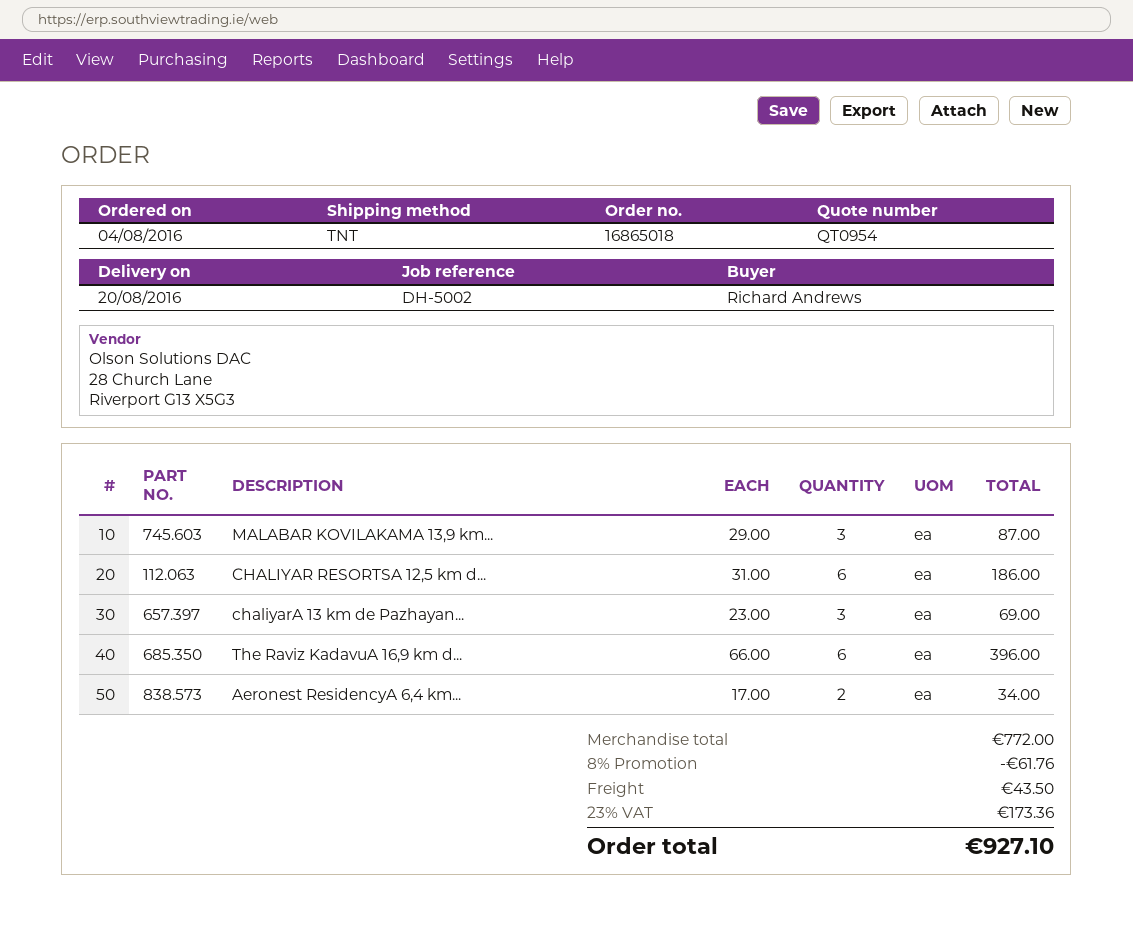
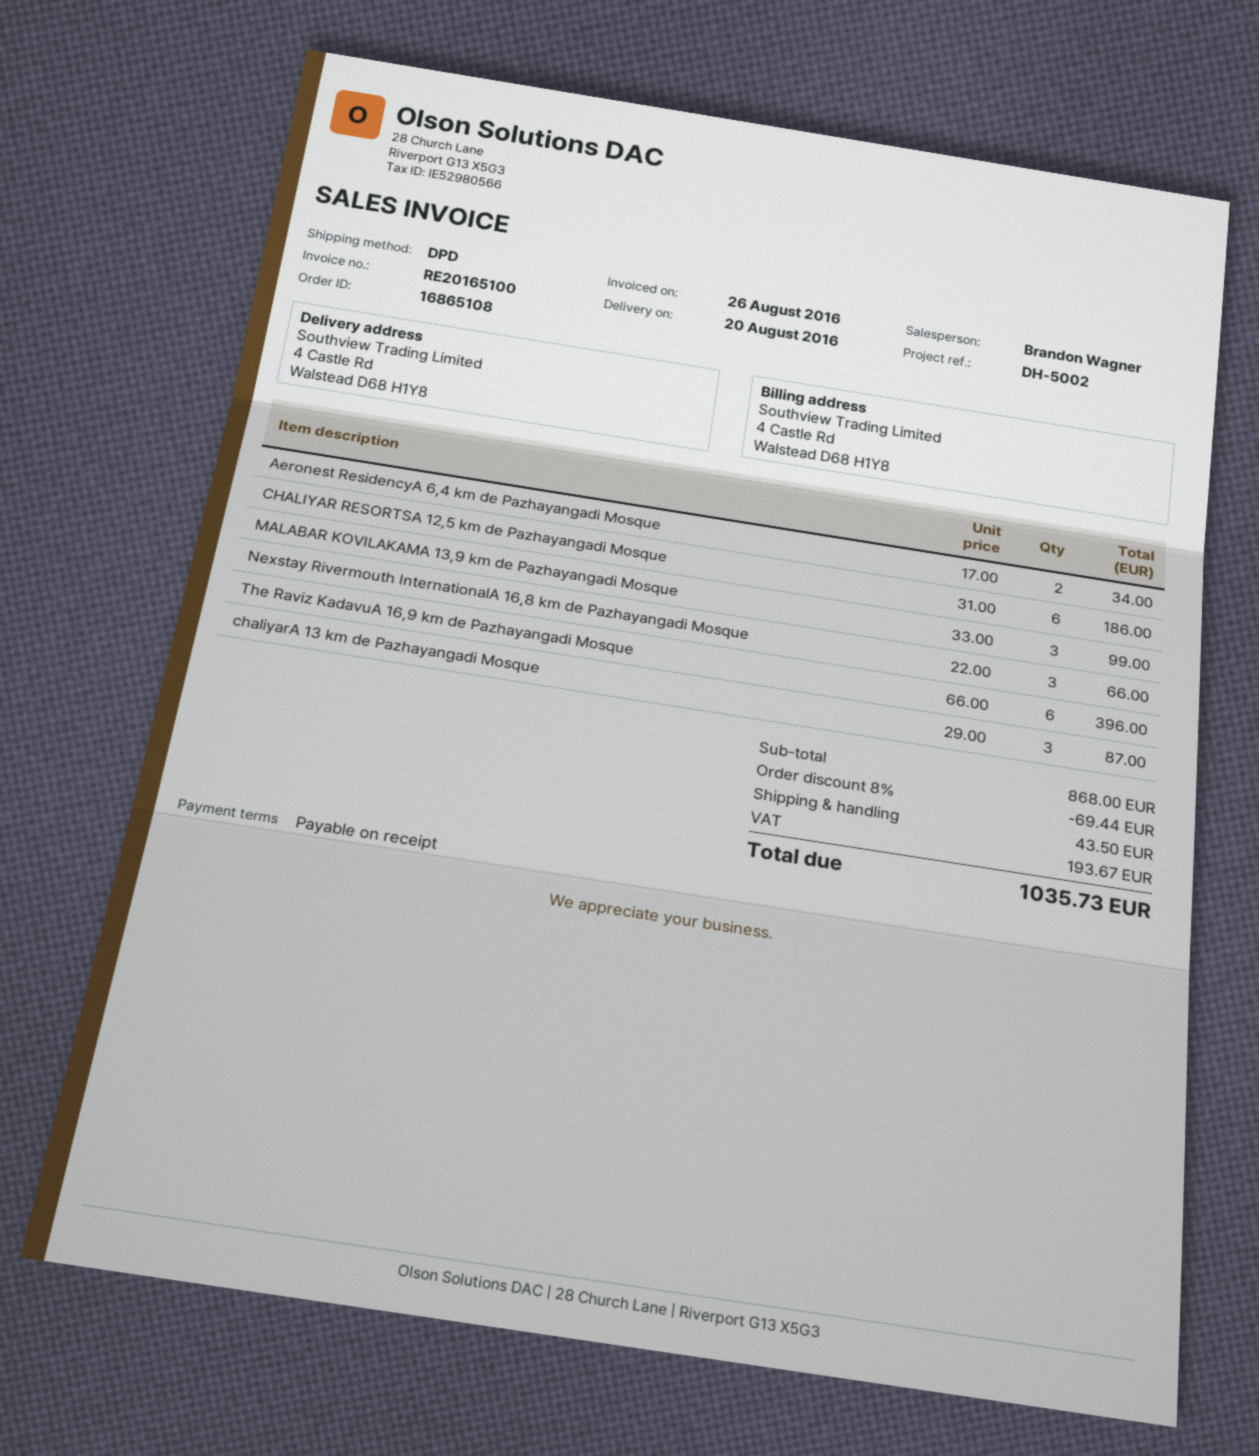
order number: 16865018 -> 16865108
shipping method: TNT -> DPD
MALABAR KOVILAKAMA 13,9 km...: 3 x 29.00 = 87.00 -> 3 x 33.00 = 99.00
chaliyarA 13 km de Pazhayan...: 3 x 23.00 = 69.00 -> 3 x 29.00 = 87.00
Nexstay Rivermouth InternationalA 16,8 km de Pazhayangadi Mosque: none -> 3 x 22.00 = 66.00
subtotal: 772.00 -> 868.00
discount: 8% = 61.76 -> 8% = 69.44
tax: 173.36 -> 193.67
total: 927.10 -> 1035.73

